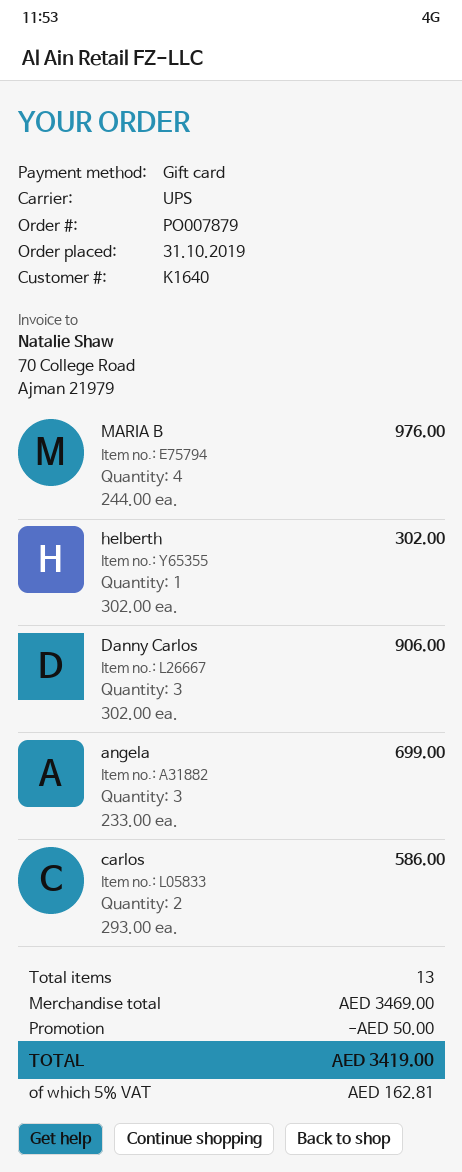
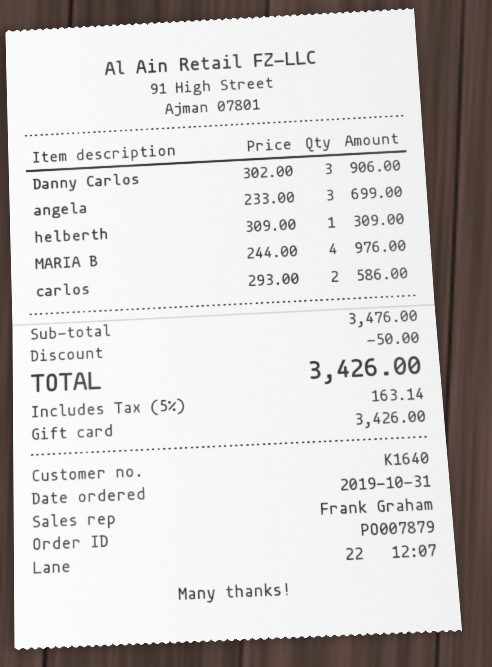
helberth: 1 x 302.00 = 302.00 -> 1 x 309.00 = 309.00
subtotal: 3469.00 -> 3476.00
tax: 5% = 162.81 -> 5% = 163.14
total: 3419.00 -> 3426.00

